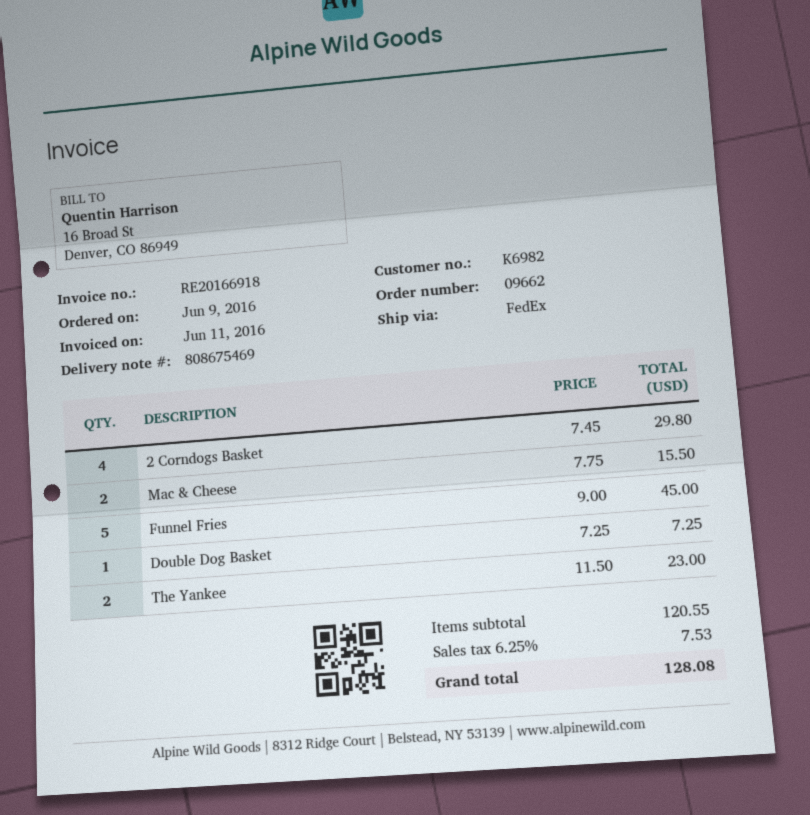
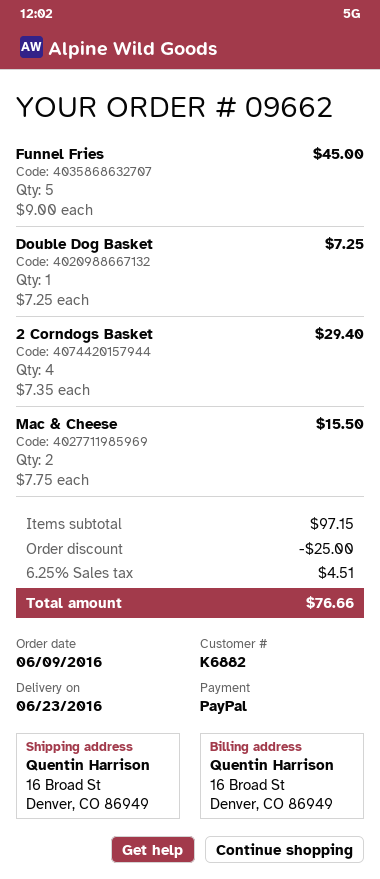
customer number: K6982 -> K6882
2 Corndogs Basket: 4 x 7.45 = 29.80 -> 4 x 7.35 = 29.40
The Yankee: 2 x 11.50 = 23.00 -> none
subtotal: 120.55 -> 97.15
discount: none -> 25.00
tax: 6.25% = 7.53 -> 6.25% = 4.51
total: 128.08 -> 76.66

